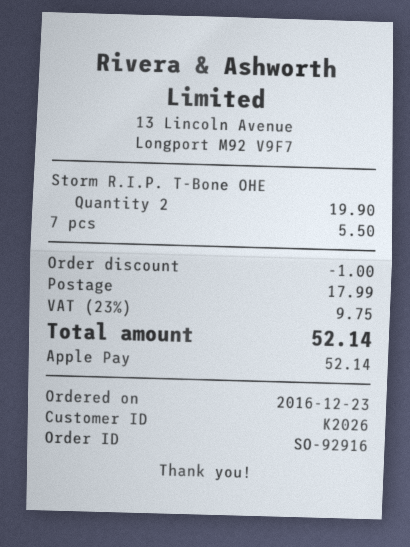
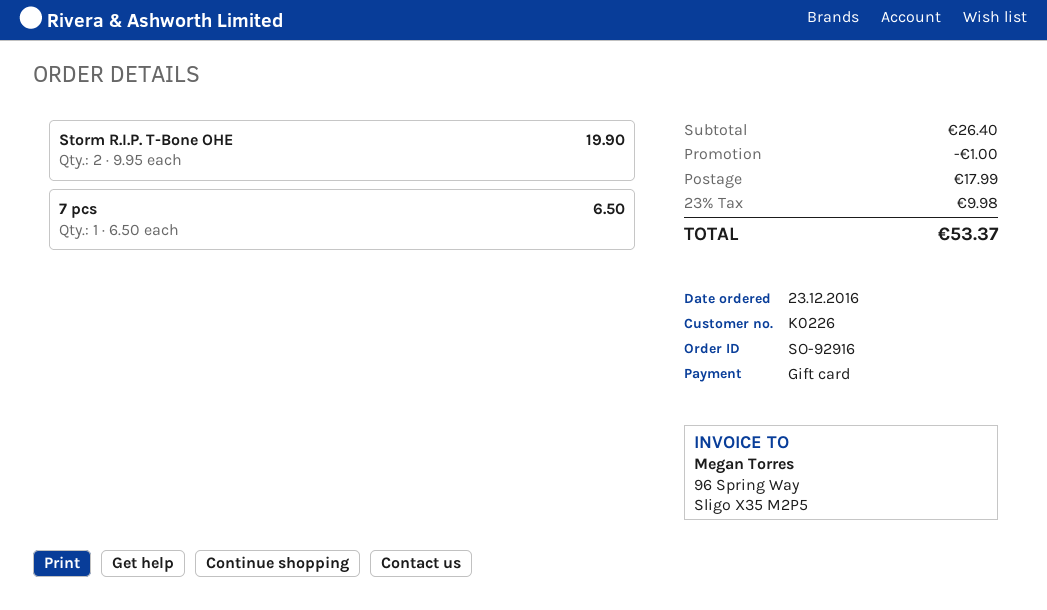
customer number: K2026 -> K0226
payment method: Apple Pay -> gift card
7 pcs: 1 for 5.50 -> 1 for 6.50
tax: 23% = 9.75 -> 23% = 9.98
total: 52.14 -> 53.37

